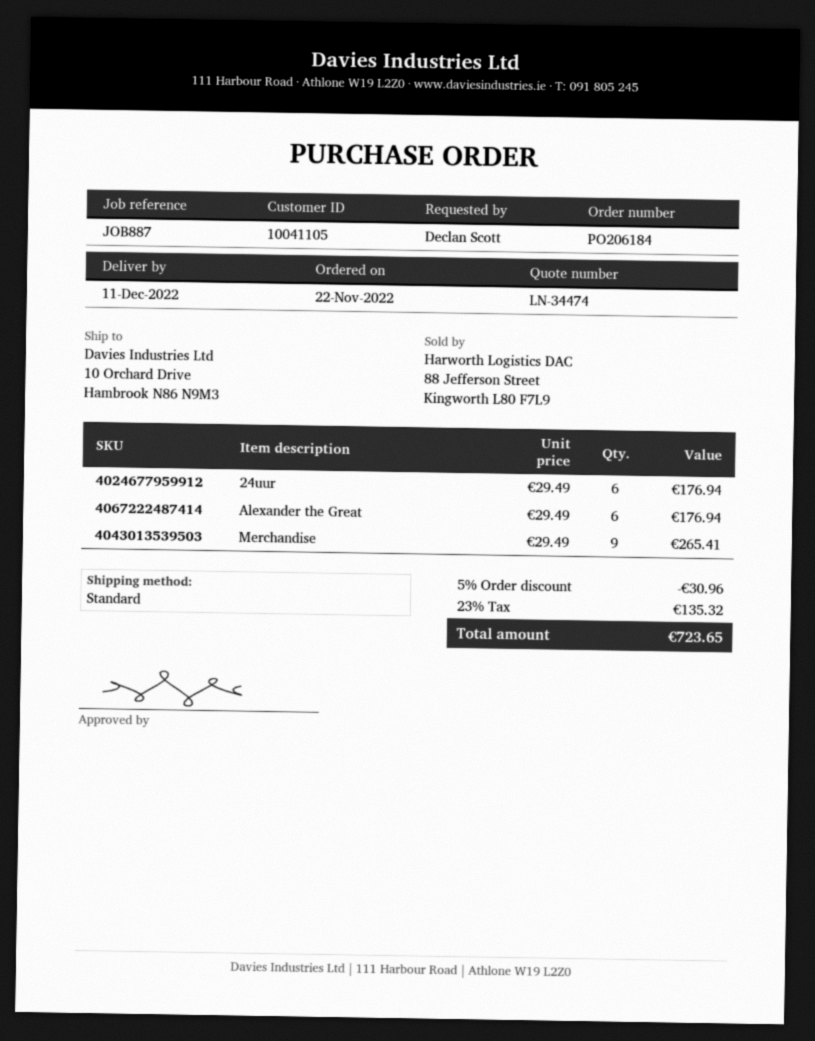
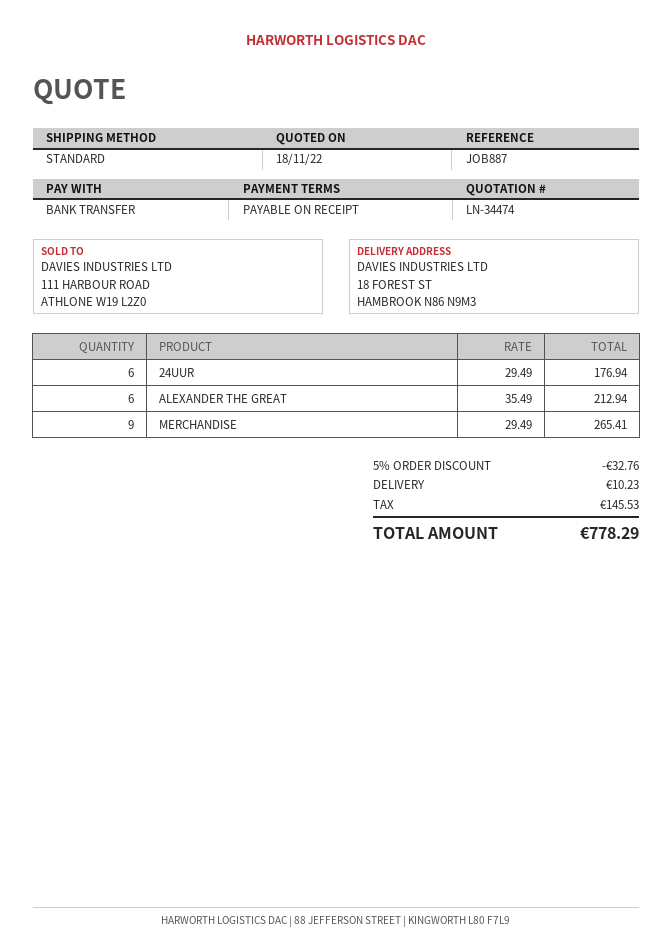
ship to: 10 Orchard Drive, Hambrook N86 N9M3 -> 18 FOREST ST, HAMBROOK N86 N9M3
Alexander the Great: 6 x 29.49 = 176.94 -> 6 x 35.49 = 212.94
discount: 5% = 30.96 -> 5% = 32.76
shipping: none -> 10.23
tax: 135.32 -> 145.53
total: 723.65 -> 778.29

